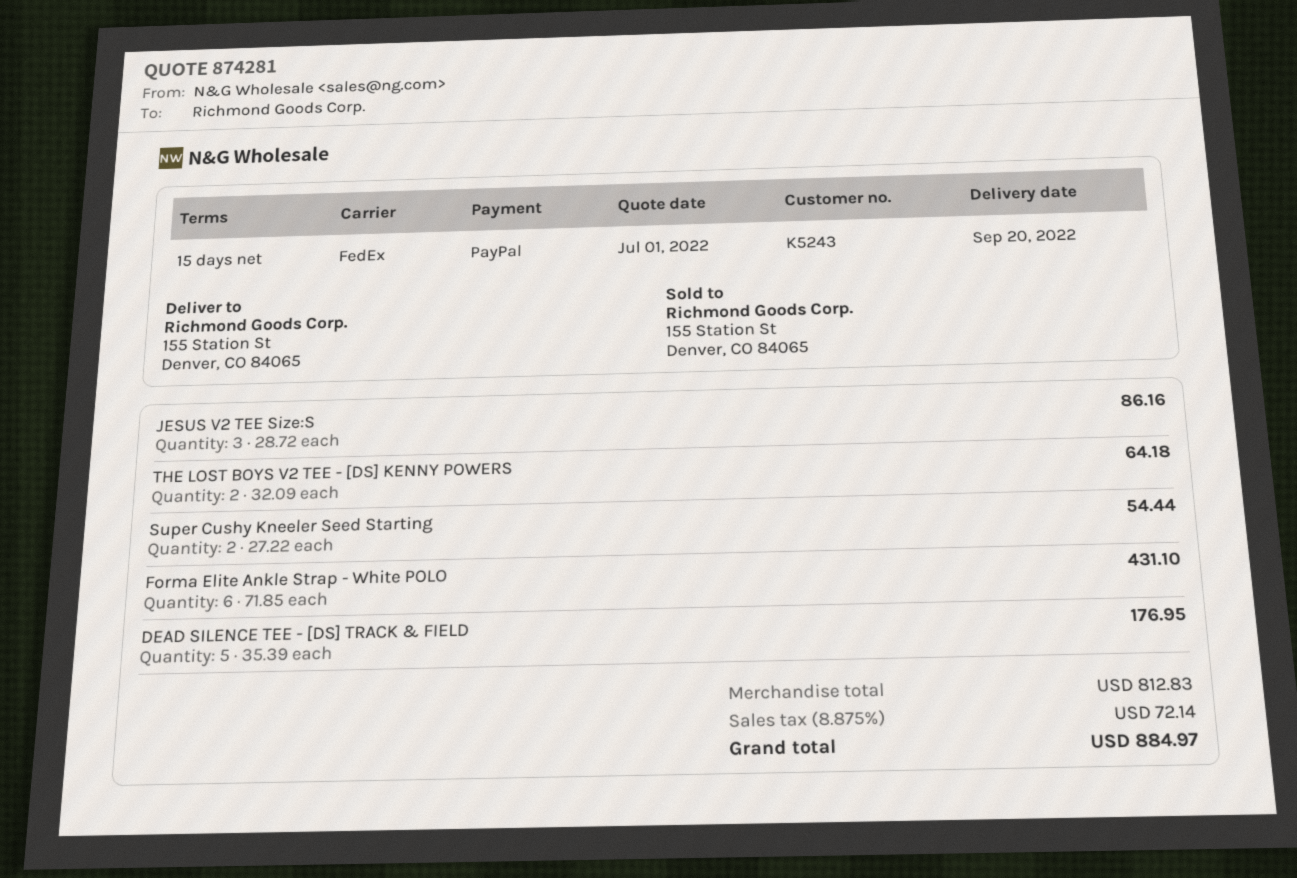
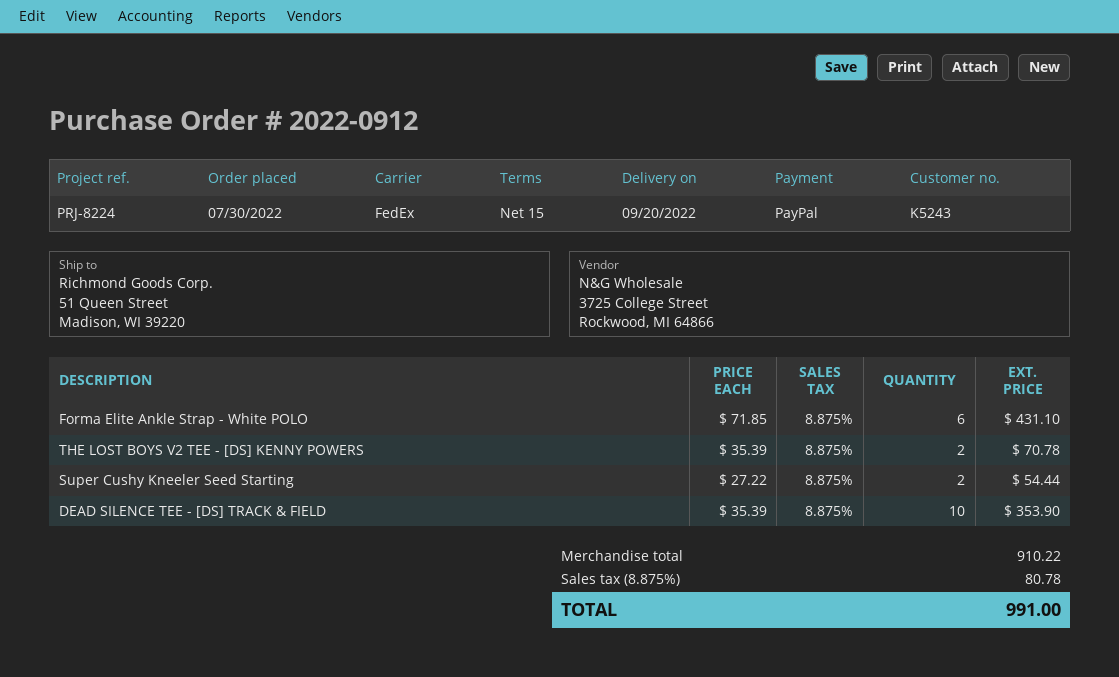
ship to: 155 Station St, Denver, CO 84065 -> 51 Queen Street, Madison, WI 39220
JESUS V2 TEE Size:S: 3 x 28.72 = 86.16 -> none
THE LOST BOYS V2 TEE - [DS] KENNY POWERS: 2 x 32.09 = 64.18 -> 2 x 35.39 = 70.78
DEAD SILENCE TEE - [DS] TRACK & FIELD: 5 x 35.39 = 176.95 -> 10 x 35.39 = 353.90
subtotal: 812.83 -> 910.22
tax: 8.875% = 72.14 -> 8.875% = 80.78
total: 884.97 -> 991.00

